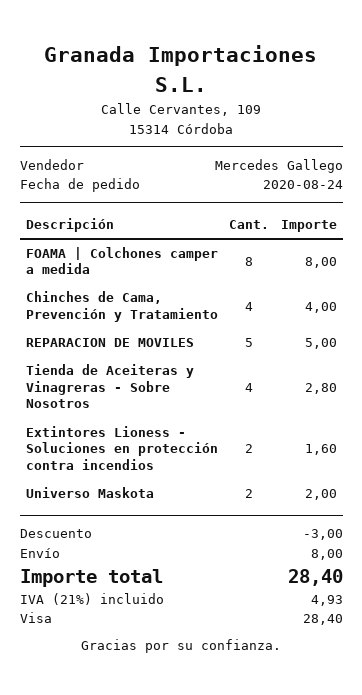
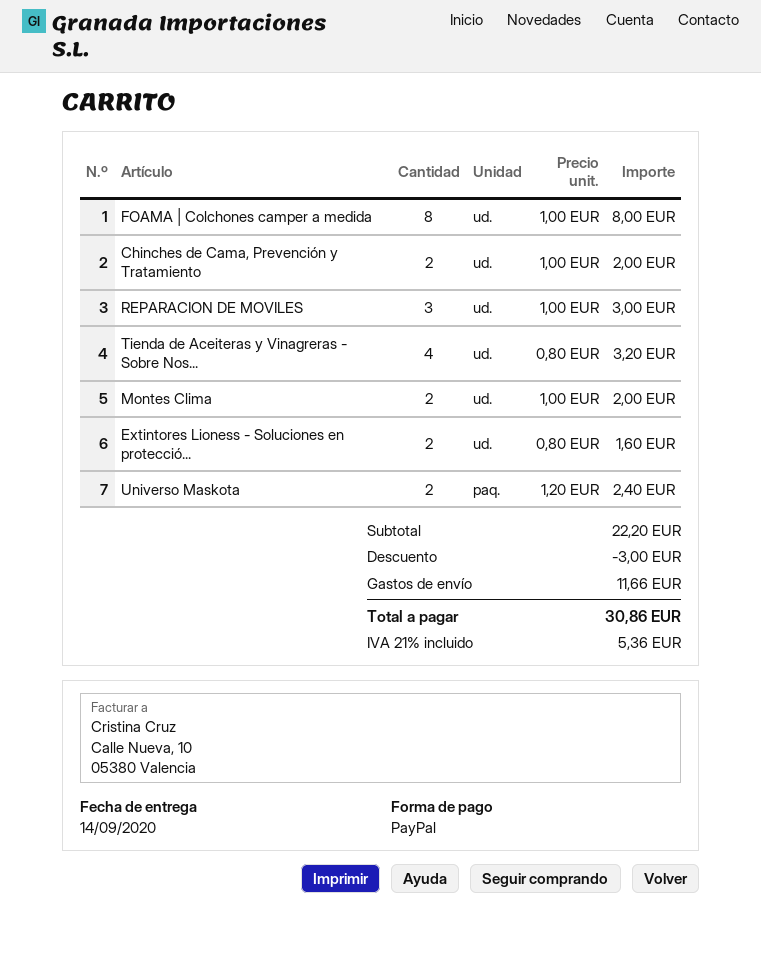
payment method: Visa -> PayPal
Chinches de Cama, Prevención y Tratamiento: 4 for 4.00 -> 2 for 2.00
REPARACION DE MOVILES: 5 for 5.00 -> 3 for 3.00
Tienda de Aceiteras y Vinagreras - Sobre Nosotros: 4 for 2.80 -> 4 for 3.20
Universo Maskota: 2 for 2.00 -> 2 for 2.40
Montes Clima: none -> 2 for 2.00
shipping: 8.00 -> 11.66
tax: 21% = 4.93 -> 21% = 5.36
total: 28.40 -> 30.86

